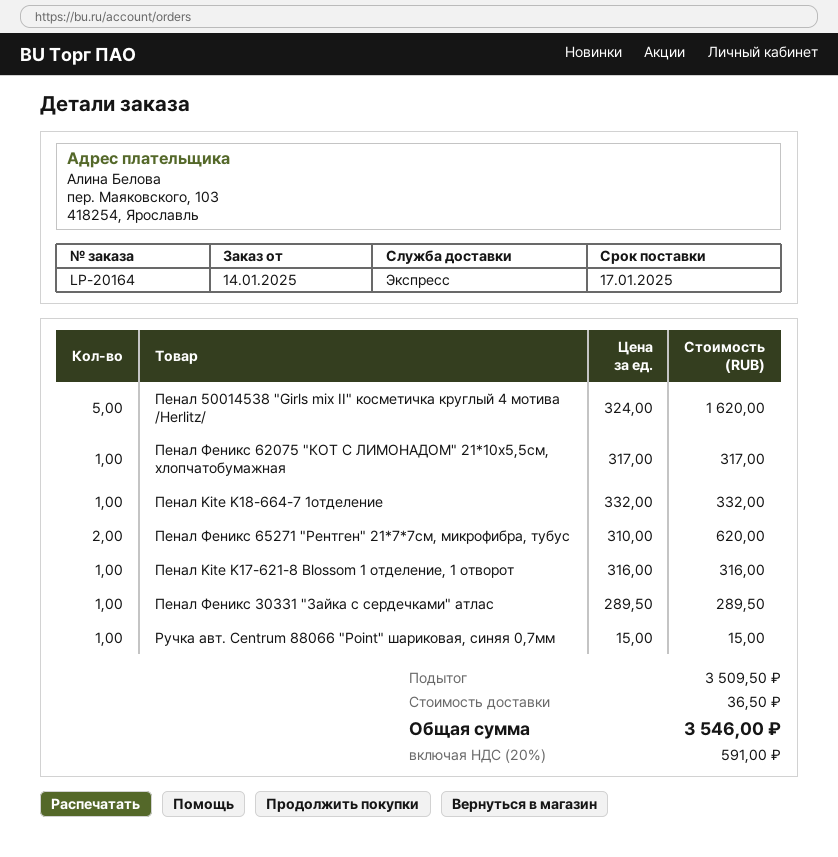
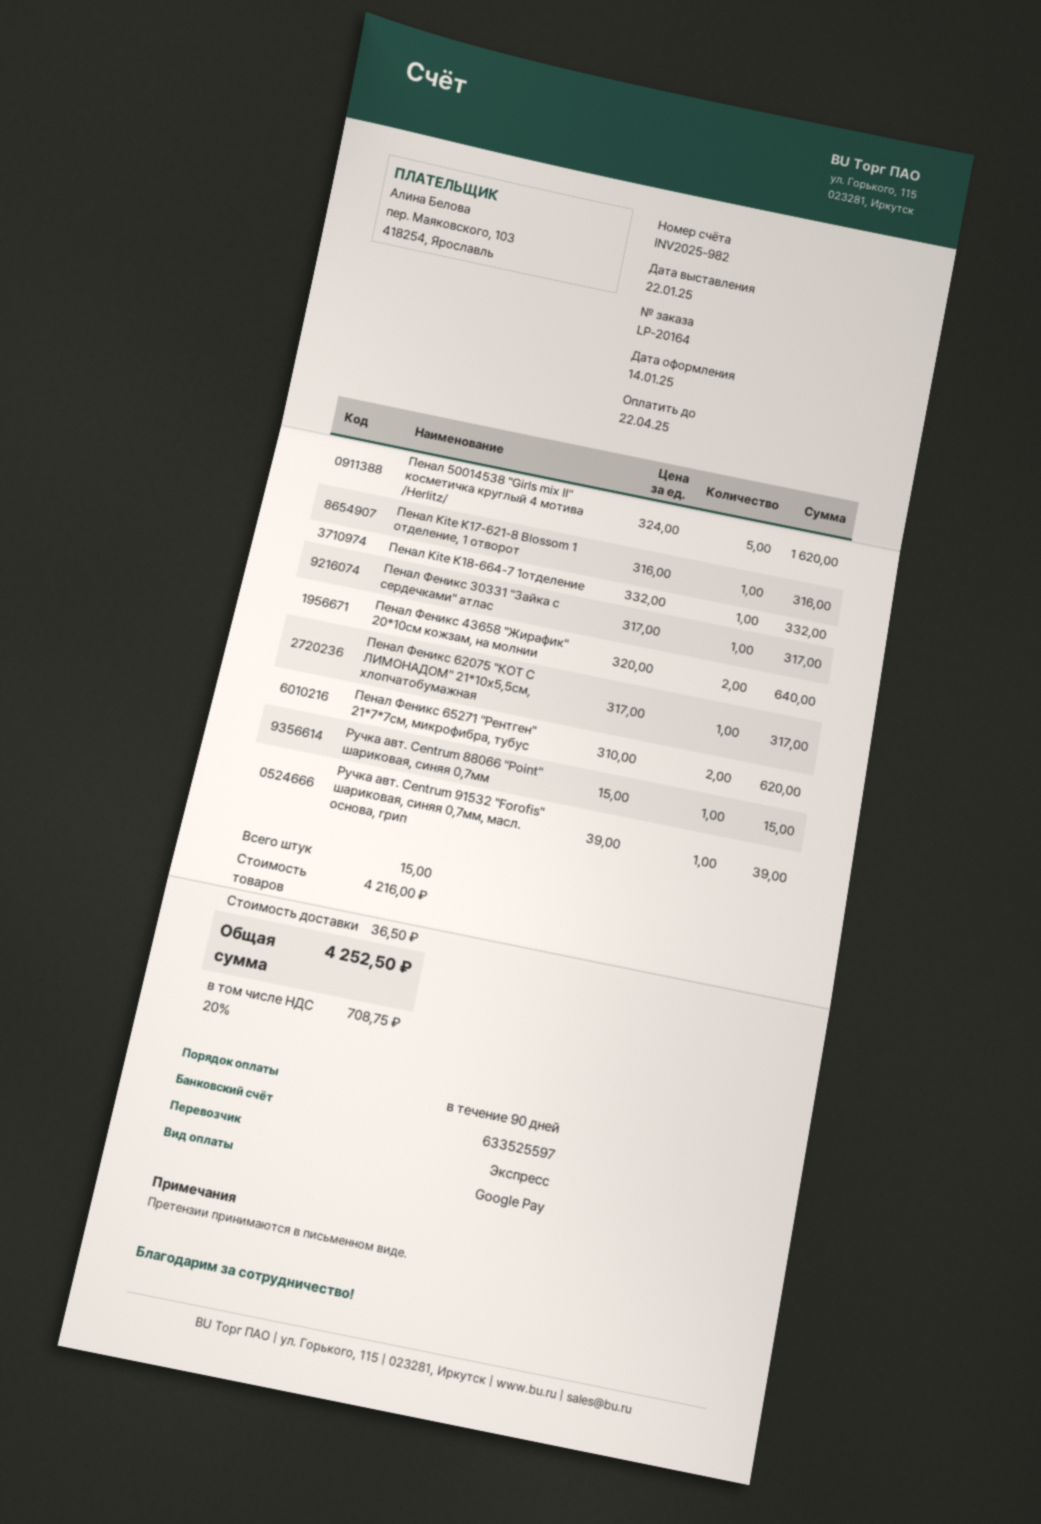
Пенал Феникс 30331 "Зайка с сердечками" атлас: 1 x 289.50 = 289.50 -> 1 x 317.00 = 317.00
Пенал Феникс 43658 "Жирафик" 20*10см кожзам, на молнии: none -> 2 x 320.00 = 640.00
Ручка авт. Centrum 91532 "Forofis" шариковая, синяя 0,7мм, масл. основа, грип: none -> 1 x 39.00 = 39.00
subtotal: 3509.50 -> 4216.00
tax: 20% = 591.00 -> 20% = 708.75
total: 3546.00 -> 4252.50

